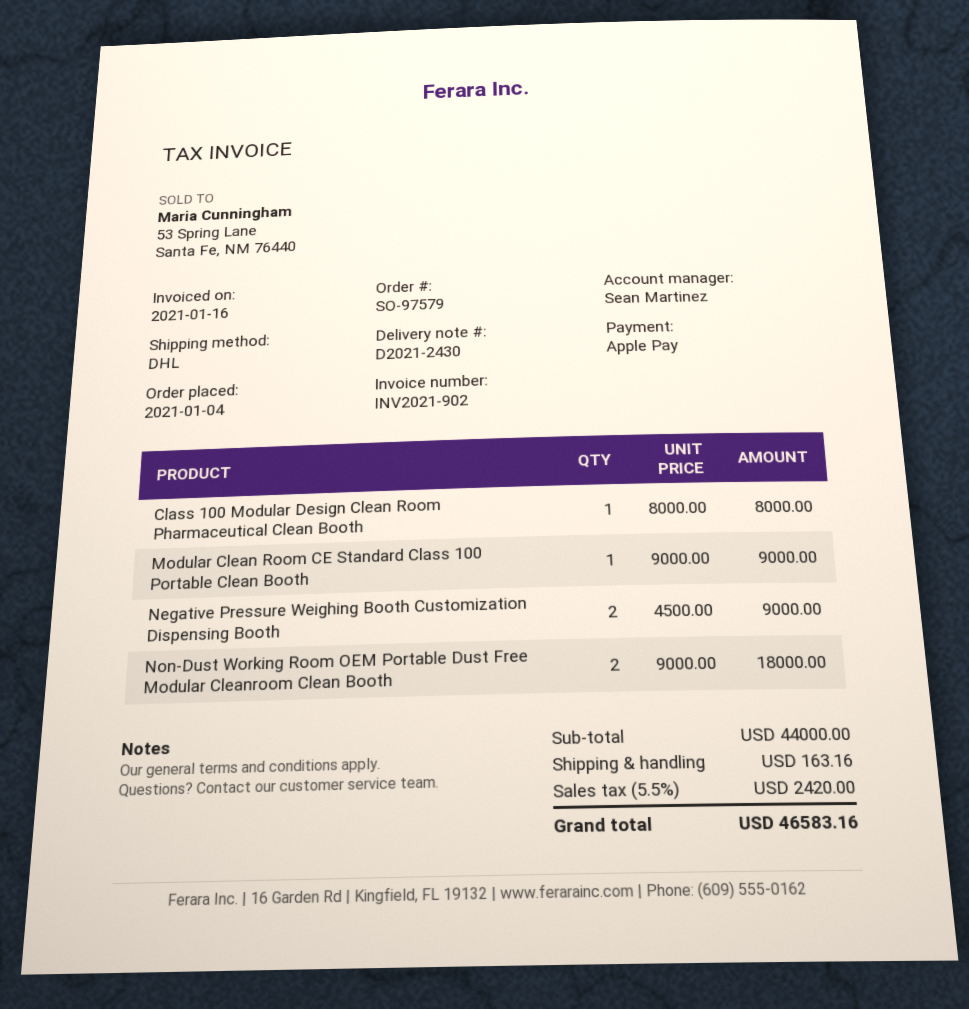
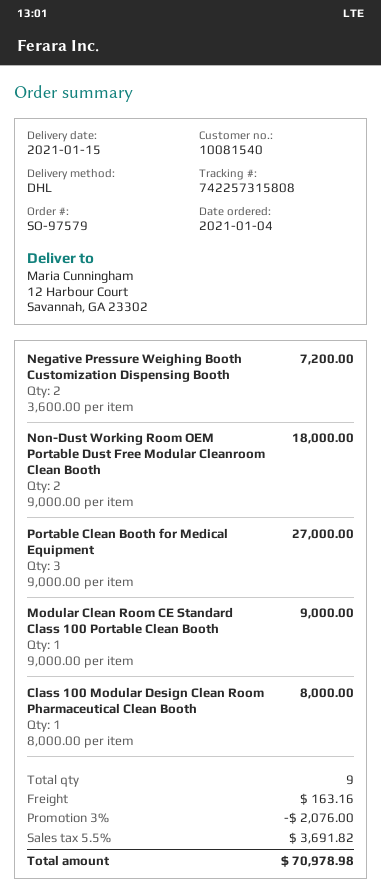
Negative Pressure Weighing Booth Customization Dispensing Booth: 2 x 4500.00 = 9000.00 -> 2 x 3600.00 = 7200.00
Portable Clean Booth for Medical Equipment: none -> 3 x 9000.00 = 27000.00
discount: none -> 3% = 2076.00
tax: 5.5% = 2420.00 -> 5.5% = 3691.82
total: 46583.16 -> 70978.98

